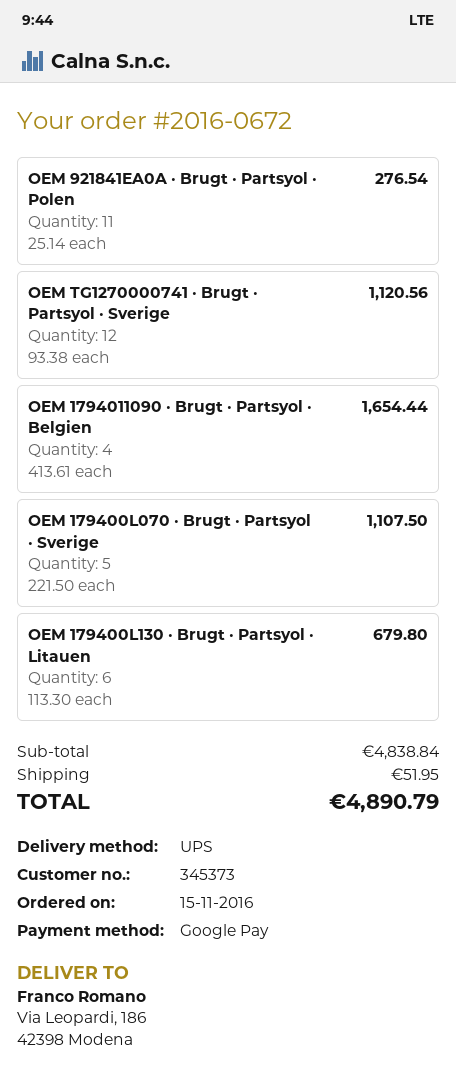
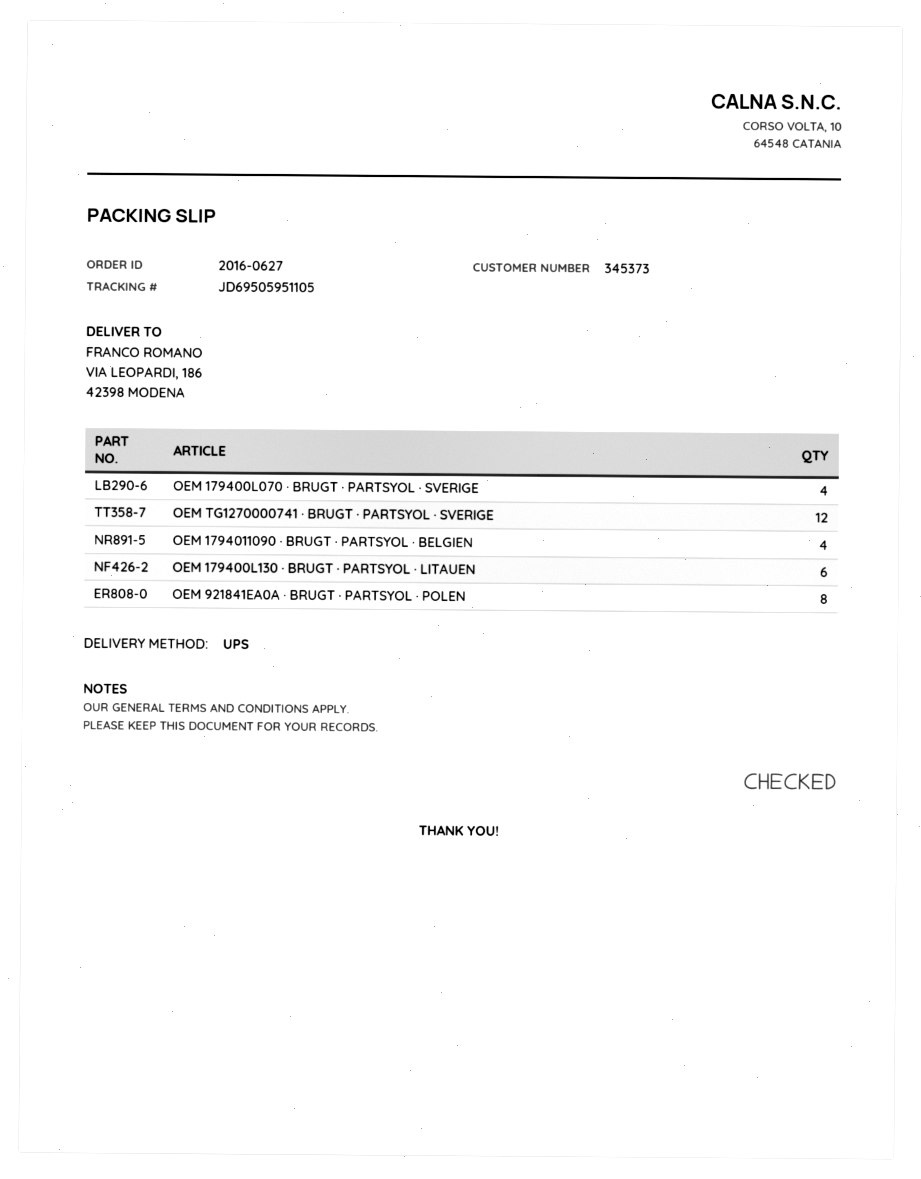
order number: 2016-0672 -> 2016-0627
OEM 921841EA0A · Brugt · Partsyol · Polen: 11 -> 8
OEM 179400L070 · Brugt · Partsyol · Sverige: 5 -> 4

